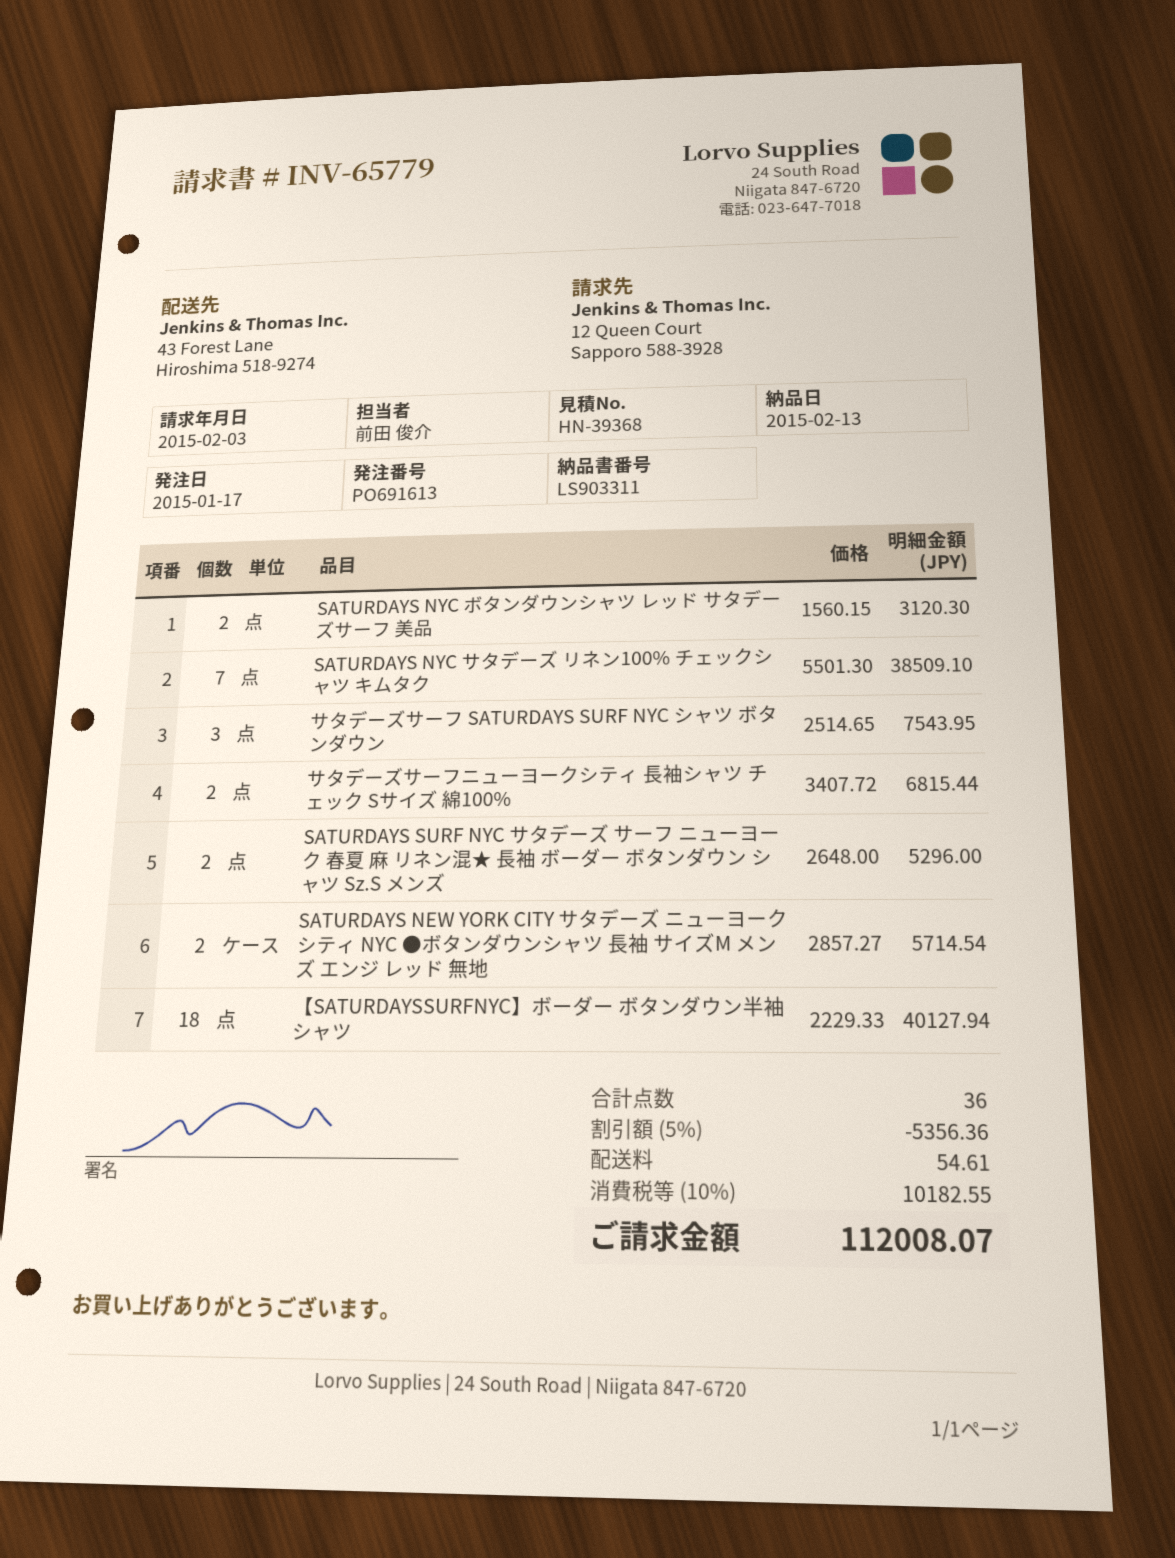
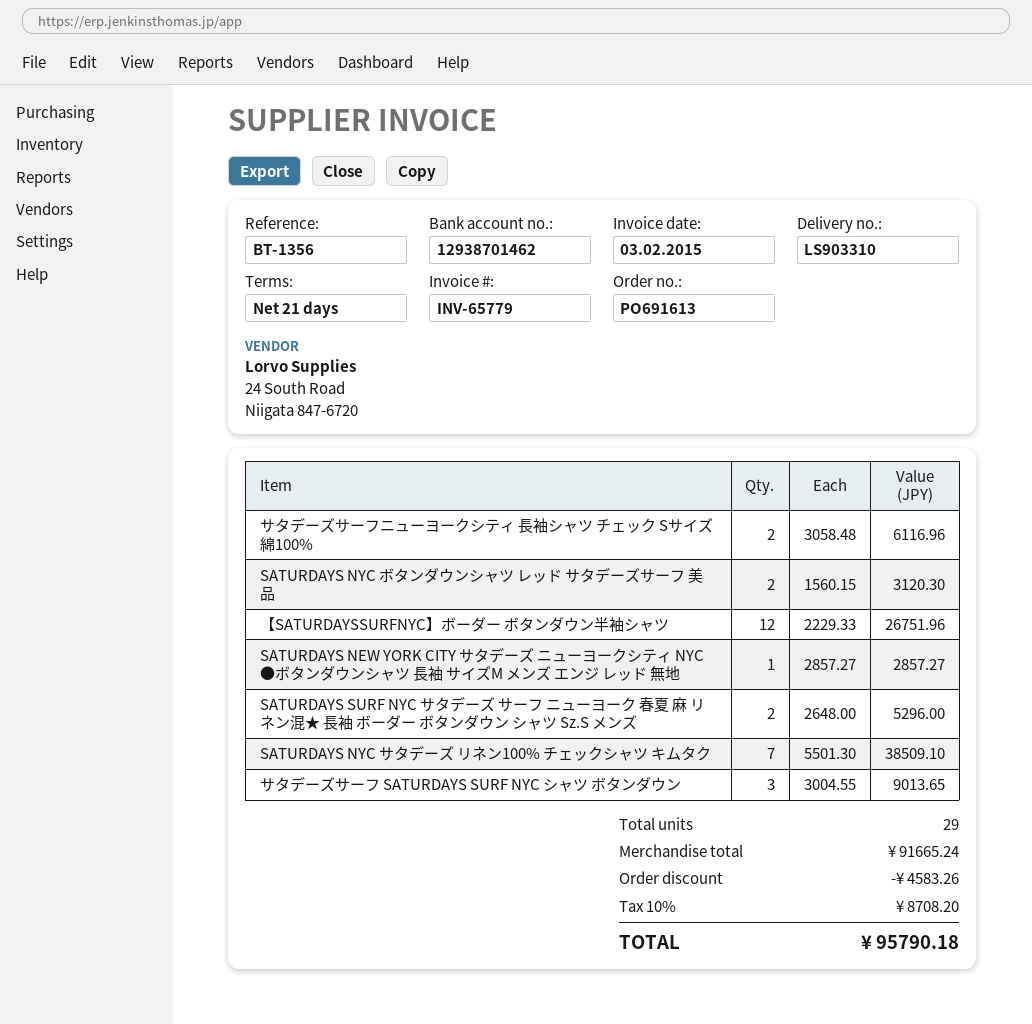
delivery note number: LS903311 -> LS903310
サタデーズサーフ SATURDAYS SURF NYC シャツ ボタンダウン: 3 x 2514.65 = 7543.95 -> 3 x 3004.55 = 9013.65
サタデーズサーフニューヨークシティ 長袖シャツ チェック Sサイズ 綿100%: 2 x 3407.72 = 6815.44 -> 2 x 3058.48 = 6116.96
SATURDAYS NEW YORK CITY サタデーズ ニューヨークシティ NYC ●ボタンダウンシャツ 長袖 サイズM メンズ エンジ レッド 無地: 2 x 2857.27 = 5714.54 -> 1 x 2857.27 = 2857.27
【SATURDAYSSURFNYC】ボーダー ボタンダウン半袖シャツ: 18 x 2229.33 = 40127.94 -> 12 x 2229.33 = 26751.96
total quantity: 36 -> 29
discount: 5356.36 -> 4583.26
shipping: 54.61 -> none
tax: 10% = 10182.55 -> 10% = 8708.20
total: 112008.07 -> 95790.18

